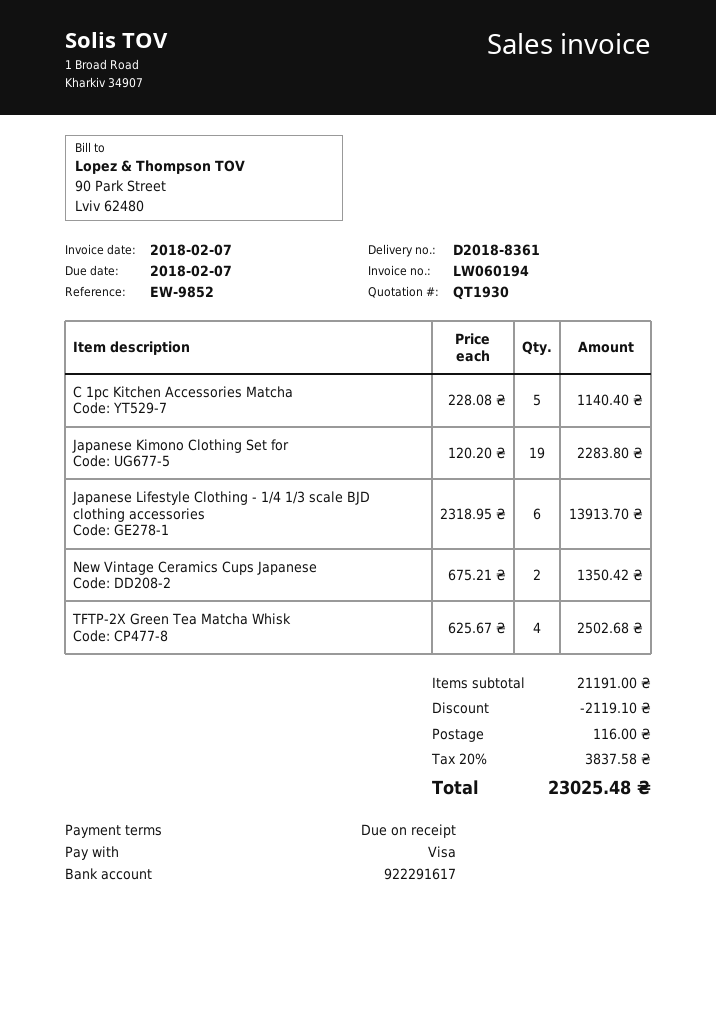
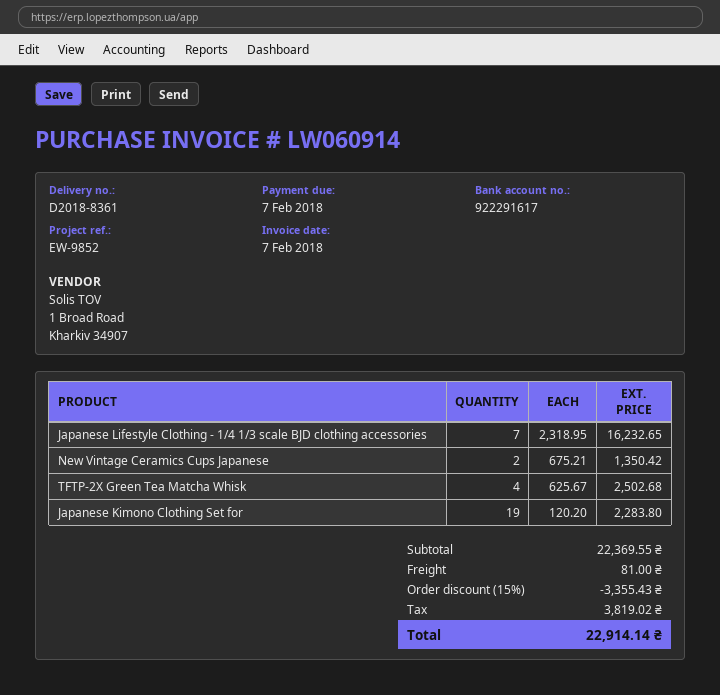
invoice number: LW060194 -> LW060914
C 1pc Kitchen Accessories Matcha: 5 x 228.08 = 1140.40 -> none
Japanese Lifestyle Clothing - 1/4 1/3 scale BJD clothing accessories: 6 x 2318.95 = 13913.70 -> 7 x 2318.95 = 16232.65
subtotal: 21191.00 -> 22369.55
discount: 2119.10 -> 3355.43
shipping: 116.00 -> 81.00
tax: 3837.58 -> 3819.02
total: 23025.48 -> 22914.14

